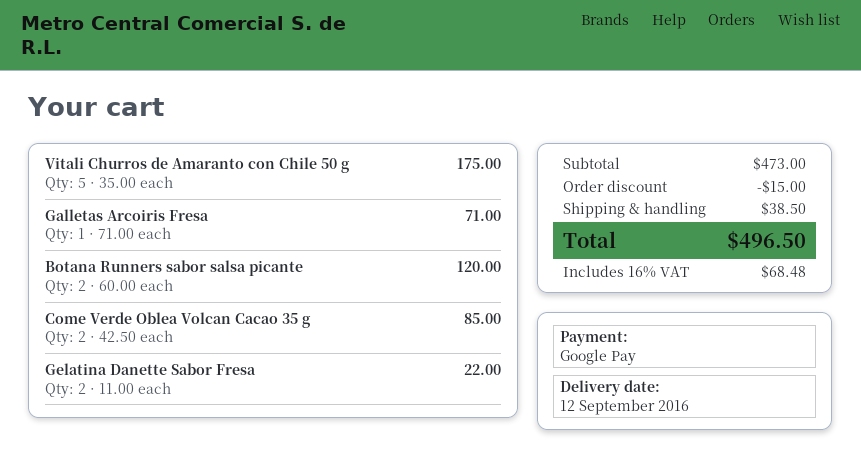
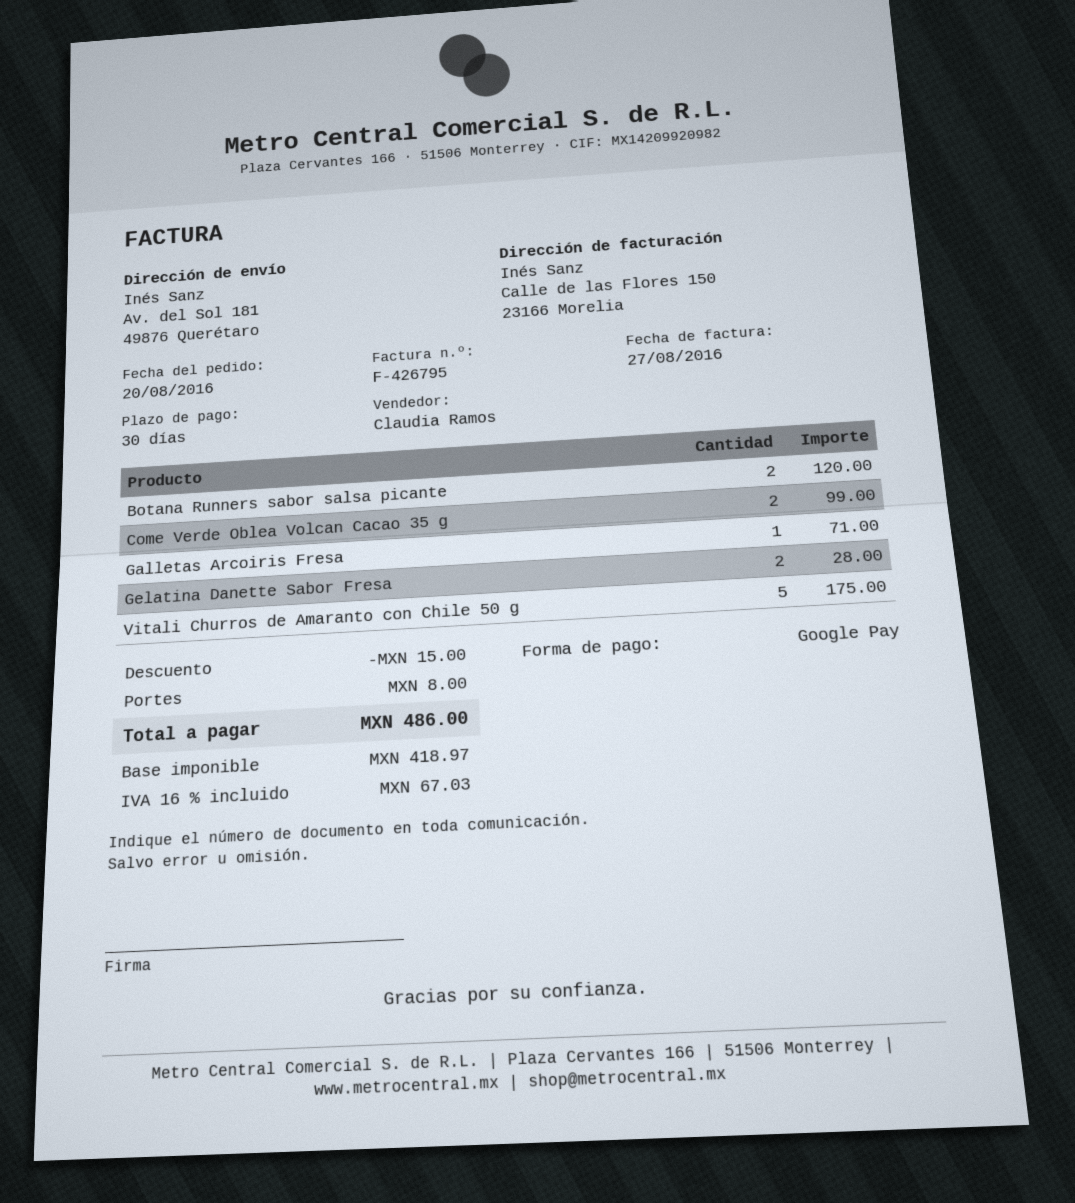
Come Verde Oblea Volcan Cacao 35 g: 2 for 85.00 -> 2 for 99.00
Gelatina Danette Sabor Fresa: 2 for 22.00 -> 2 for 28.00
shipping: 38.50 -> 8.00
tax: 16% = 68.48 -> 16% = 67.03
total: 496.50 -> 486.00

